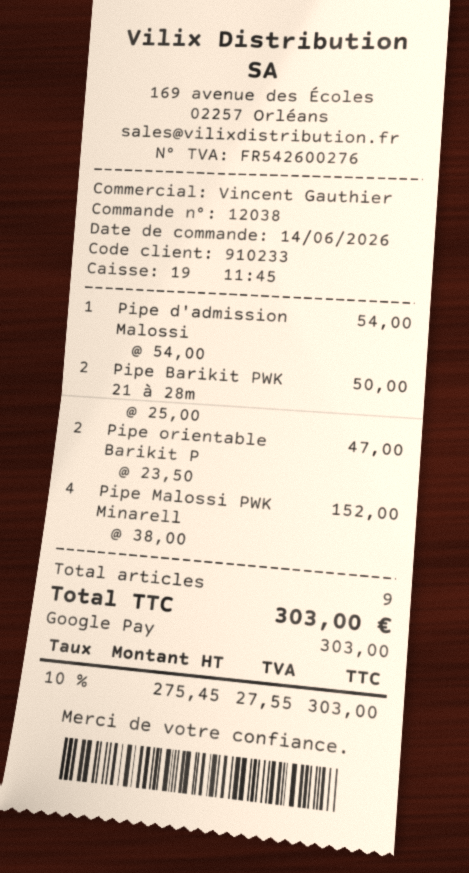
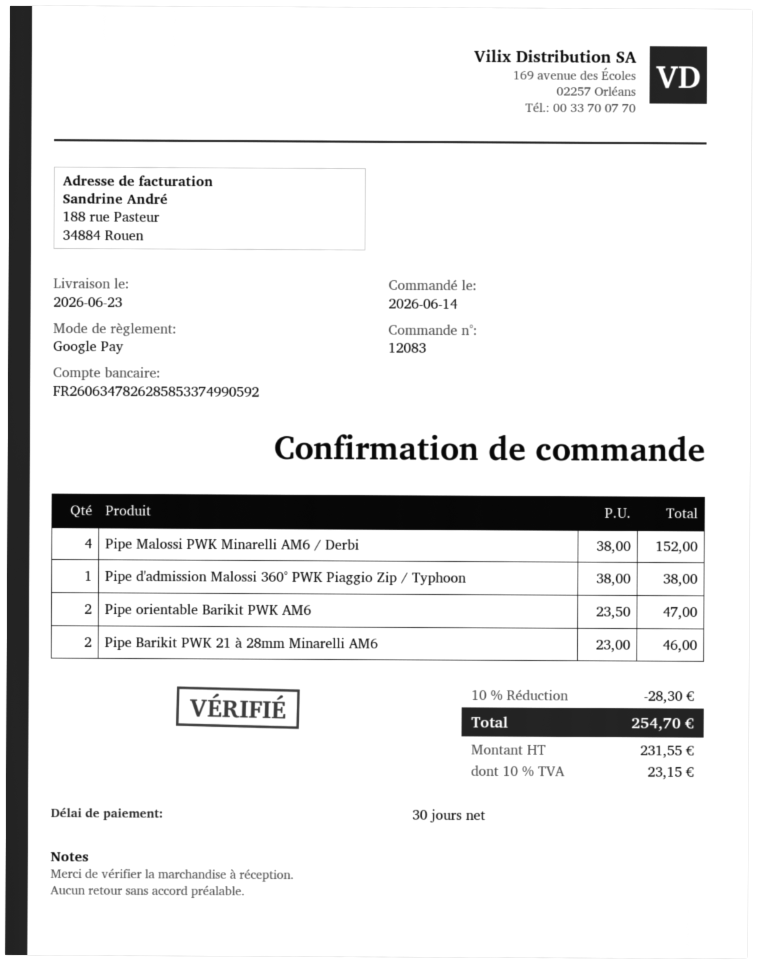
order number: 12038 -> 12083
Pipe d'admission Malossi: 1 x 54.00 = 54.00 -> 1 x 38.00 = 38.00
Pipe Barikit PWK 21 à 28m: 2 x 25.00 = 50.00 -> 2 x 23.00 = 46.00
discount: none -> 10% = 28.30
net: 275.45 -> 231.55
tax: 10% = 27.55 -> 10% = 23.15
total: 303.00 -> 254.70

